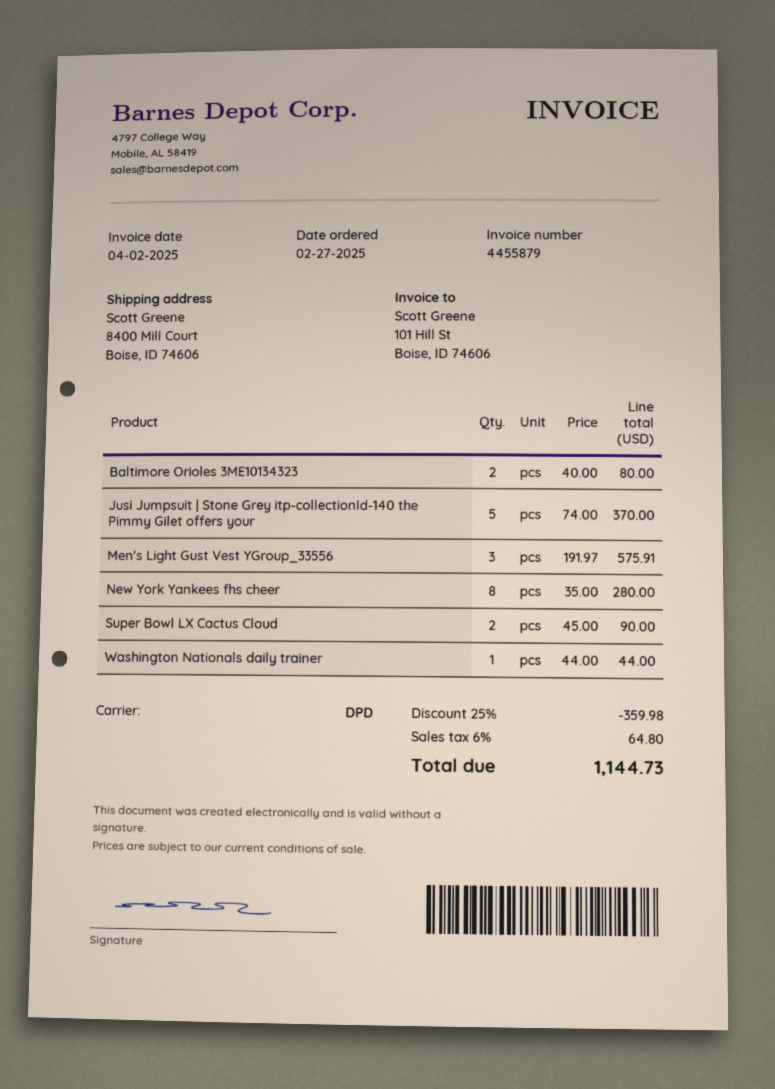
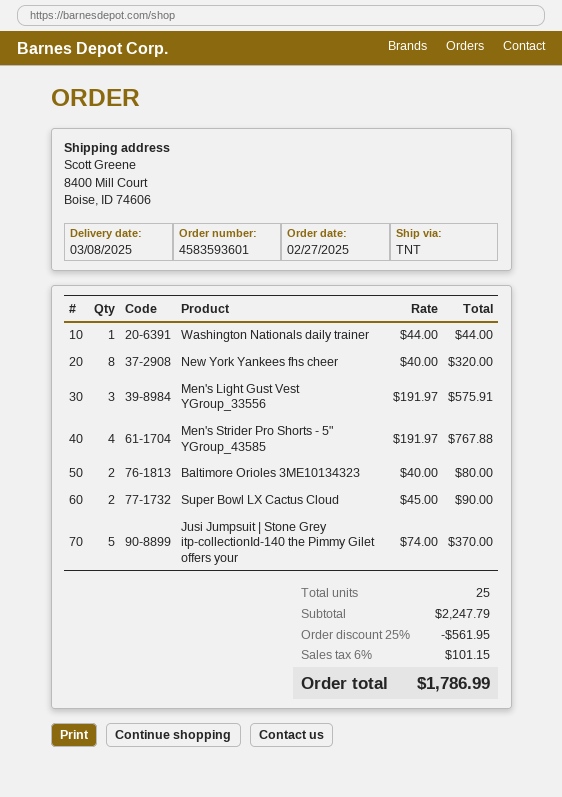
shipping method: DPD -> TNT
New York Yankees fhs cheer: 8 x 35.00 = 280.00 -> 8 x 40.00 = 320.00
Men's Strider Pro Shorts - 5" YGroup_43585: none -> 4 x 191.97 = 767.88
discount: 25% = 359.98 -> 25% = 561.95
tax: 6% = 64.80 -> 6% = 101.15
total: 1144.73 -> 1786.99

